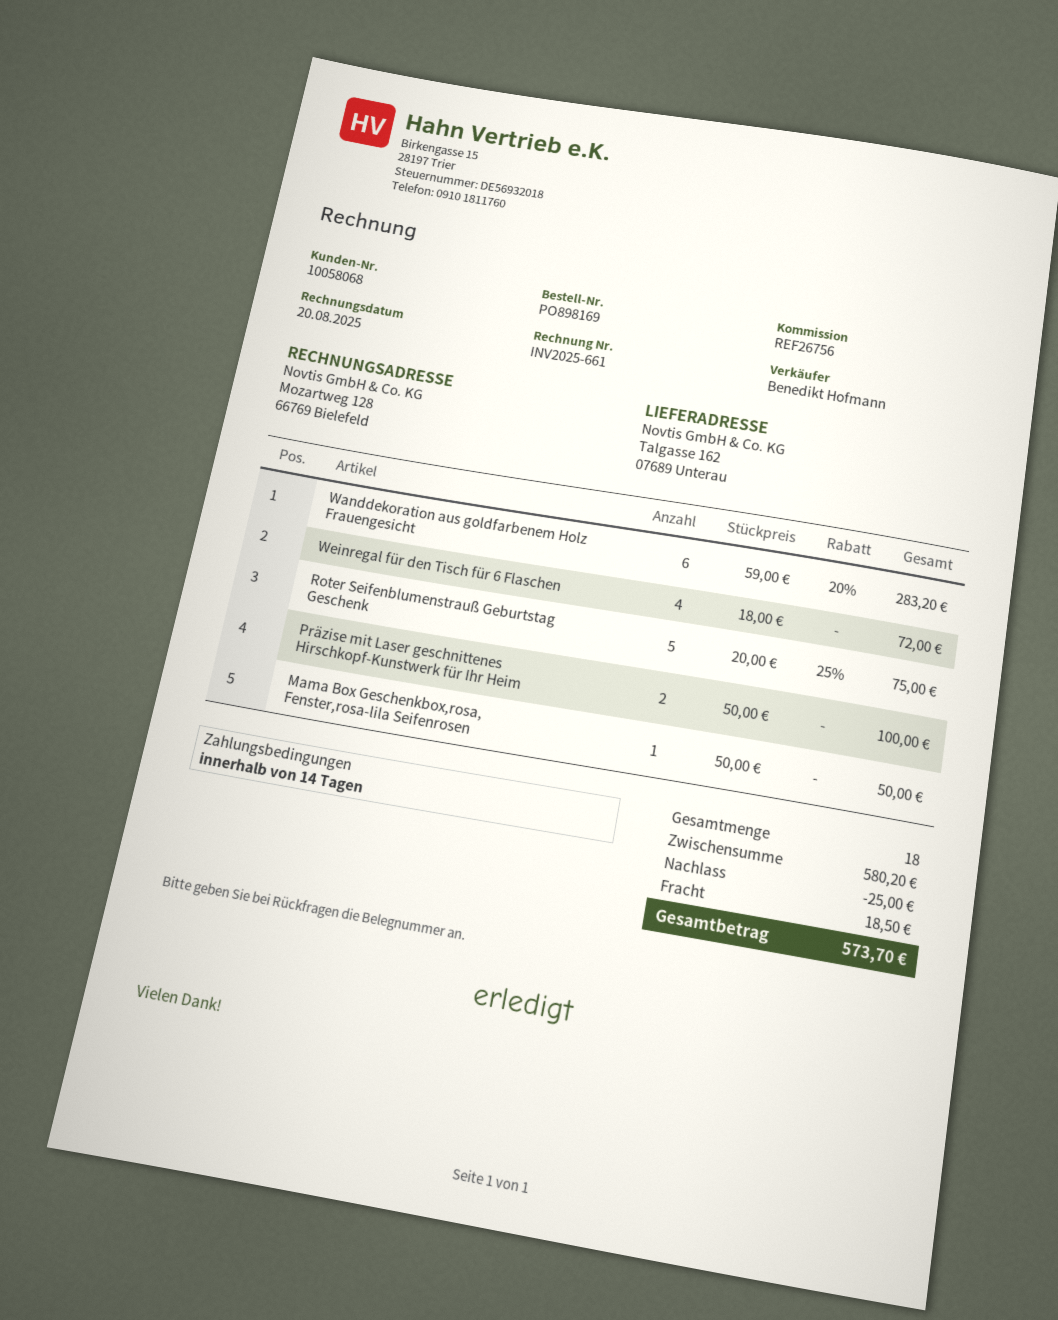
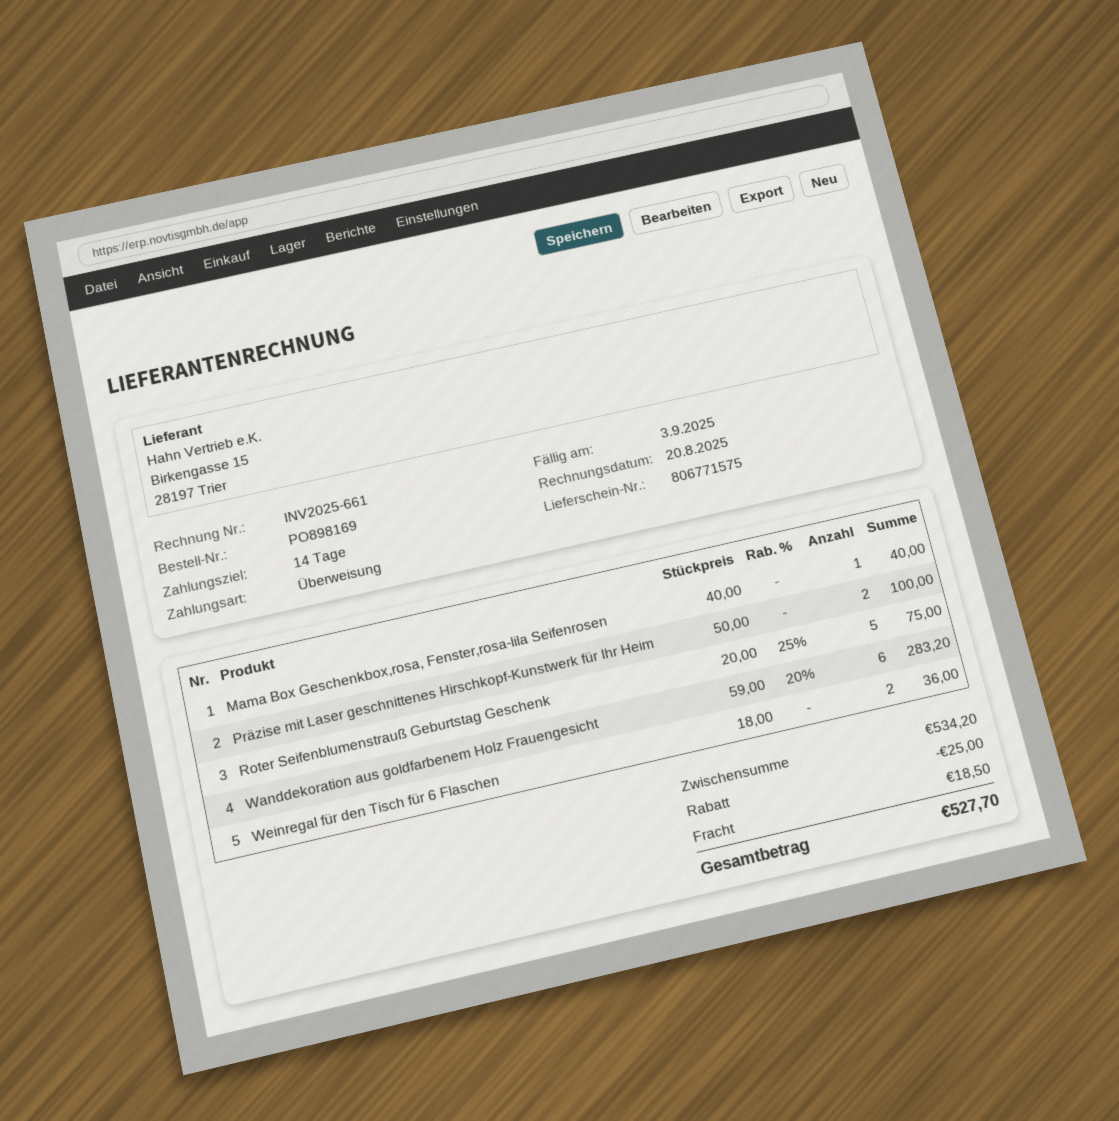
Weinregal für den Tisch für 6 Flaschen: 4 x 18.00 = 72.00 -> 2 x 18.00 = 36.00
Mama Box Geschenkbox,rosa, Fenster,rosa-lila Seifenrosen: 1 x 50.00 = 50.00 -> 1 x 40.00 = 40.00
subtotal: 580.20 -> 534.20
total: 573.70 -> 527.70

